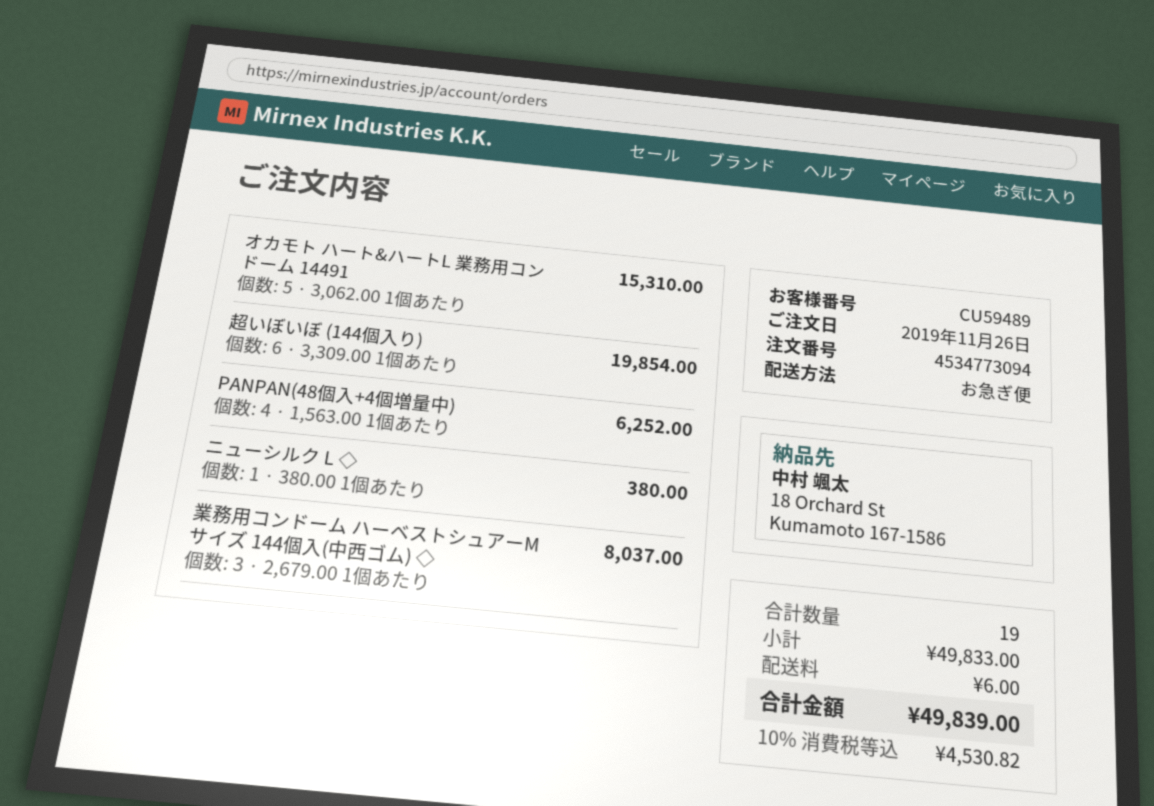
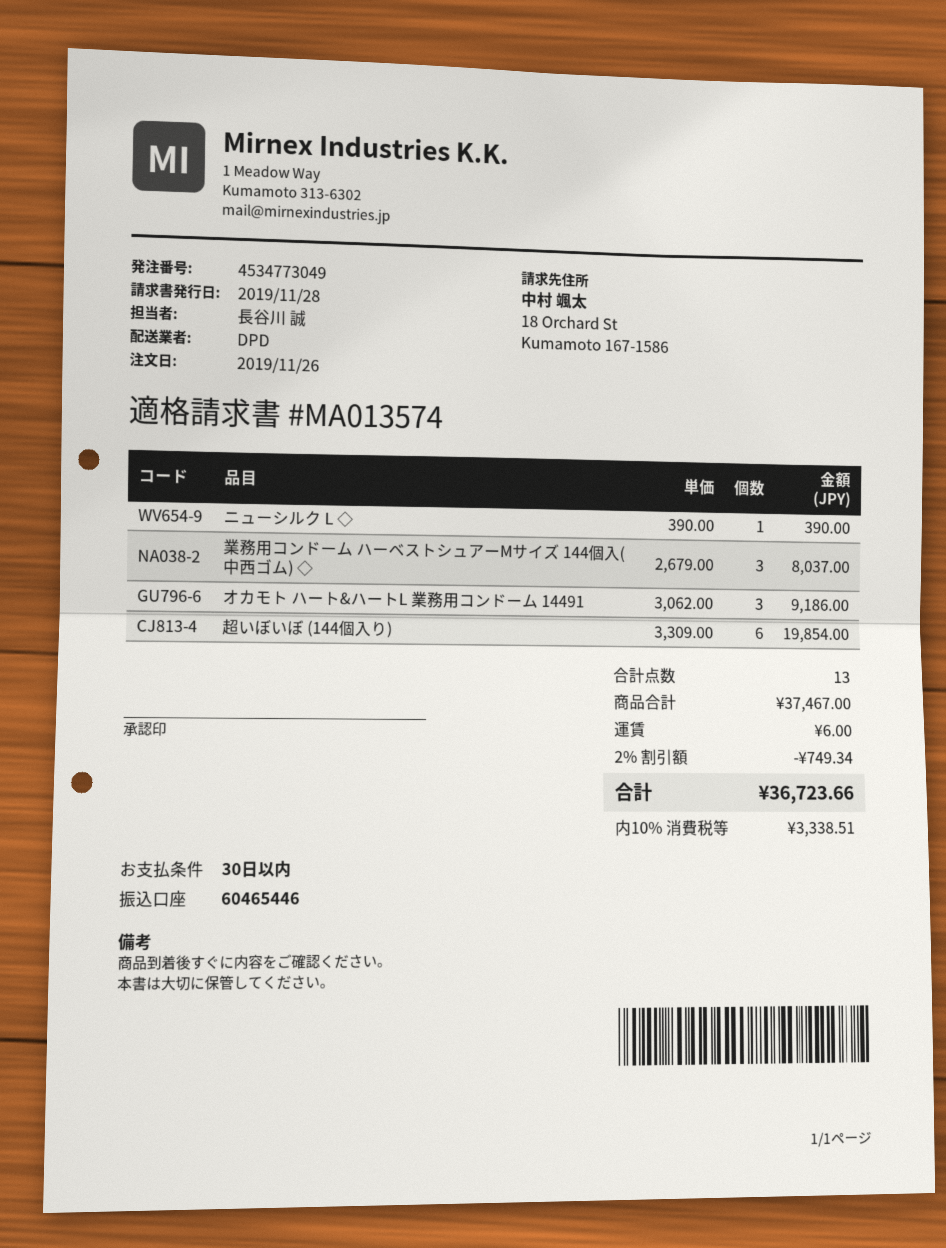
order number: 4534773094 -> 4534773049
shipping method: express -> DPD
オカモト ハート&ハートL 業務用コンドーム 14491: 5 x 3062.00 = 15310.00 -> 3 x 3062.00 = 9186.00
PANPAN(48個入+4個増量中): 4 x 1563.00 = 6252.00 -> none
ニューシルク L ◇: 1 x 380.00 = 380.00 -> 1 x 390.00 = 390.00
total quantity: 19 -> 13
subtotal: 49833.00 -> 37467.00
discount: none -> 2% = 749.34
tax: 10% = 4530.82 -> 10% = 3338.51
total: 49839.00 -> 36723.66

